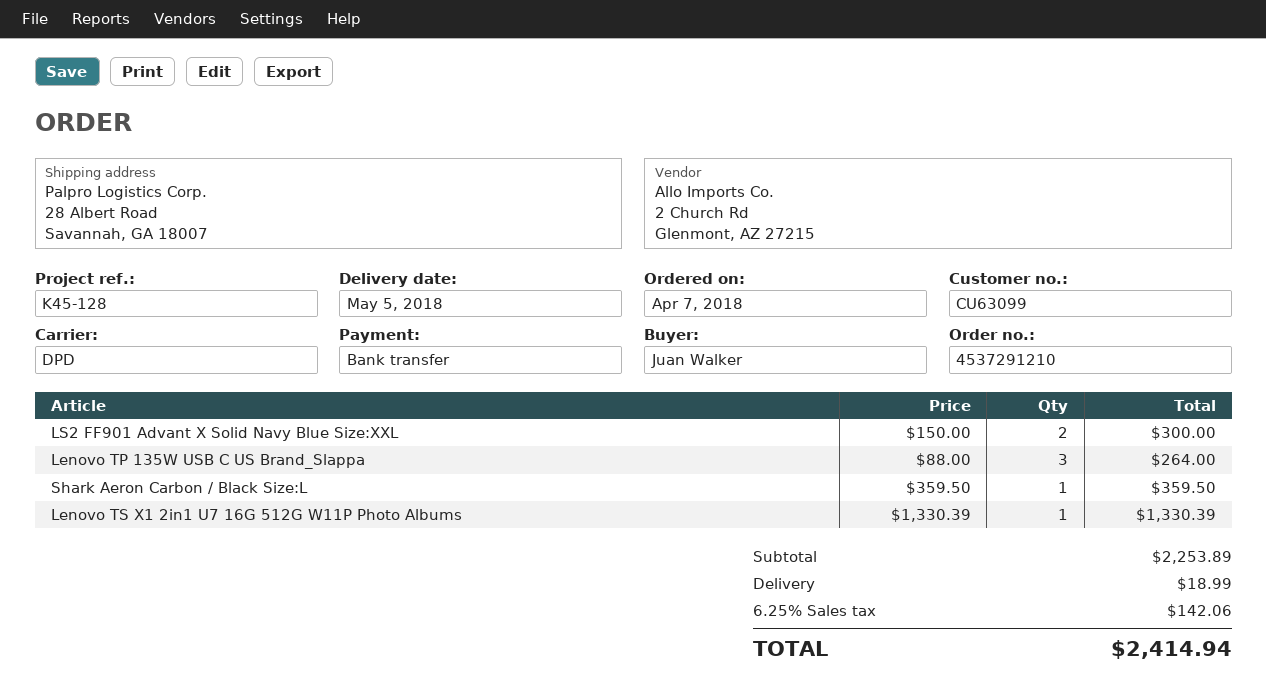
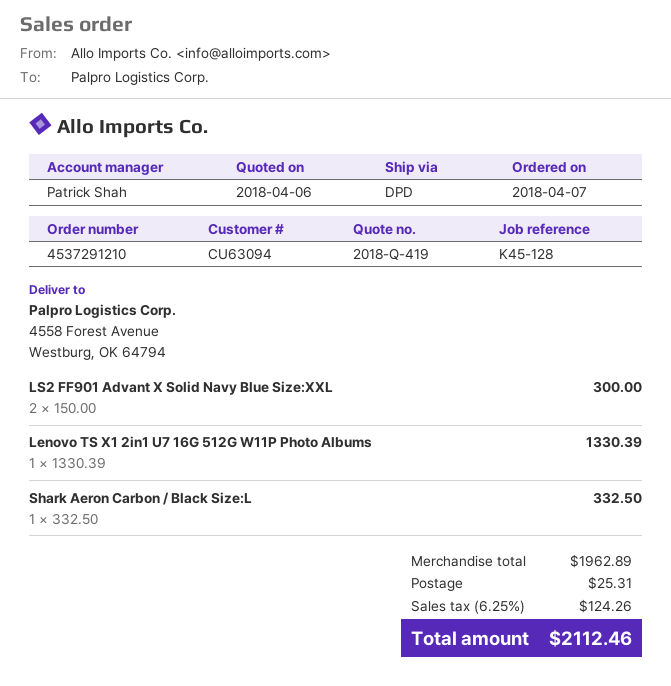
customer number: CU63099 -> CU63094
ship to: 28 Albert Road, Savannah, GA 18007 -> 4558 Forest Avenue, Westburg, OK 64794
Lenovo TP 135W USB C US Brand_Slappa: 3 x 88.00 = 264.00 -> none
Shark Aeron Carbon / Black Size:L: 1 x 359.50 = 359.50 -> 1 x 332.50 = 332.50
subtotal: 2253.89 -> 1962.89
shipping: 18.99 -> 25.31
tax: 6.25% = 142.06 -> 6.25% = 124.26
total: 2414.94 -> 2112.46

